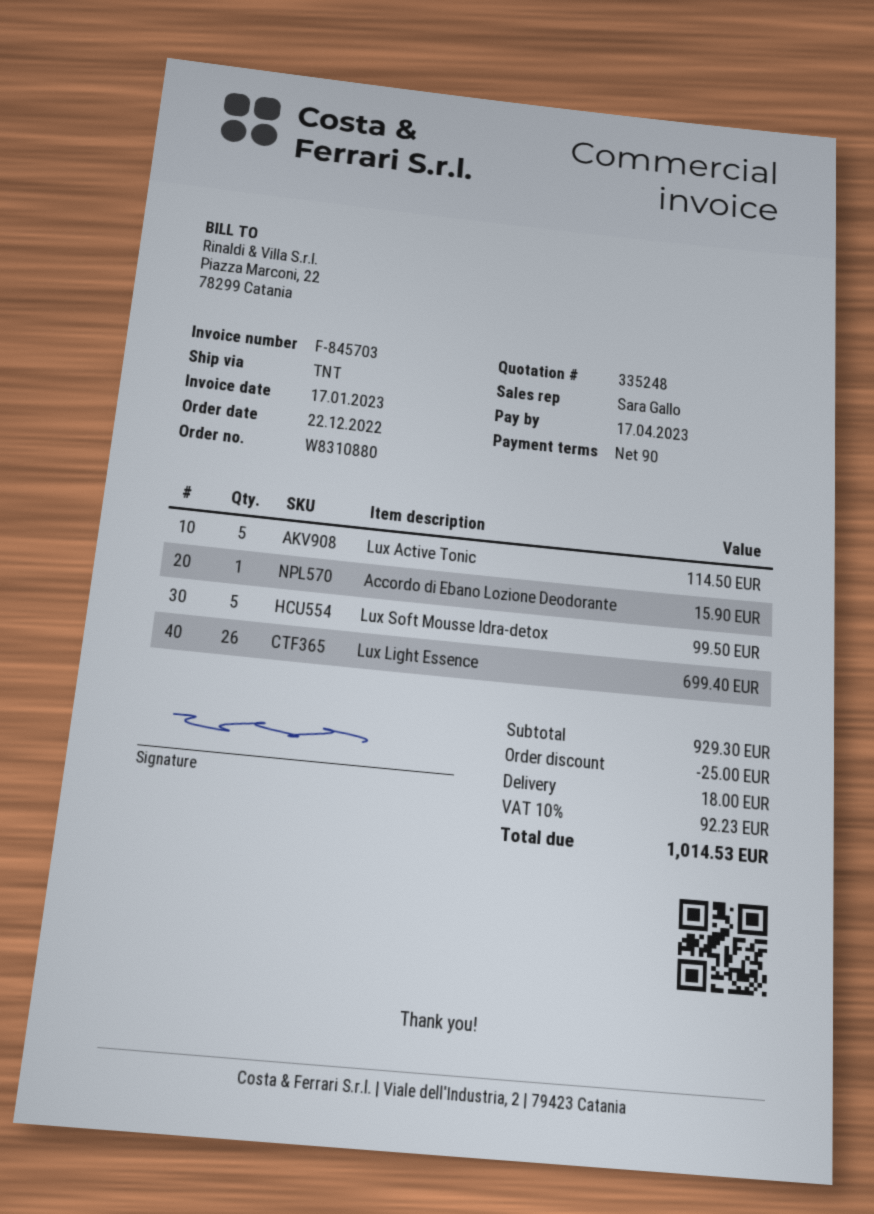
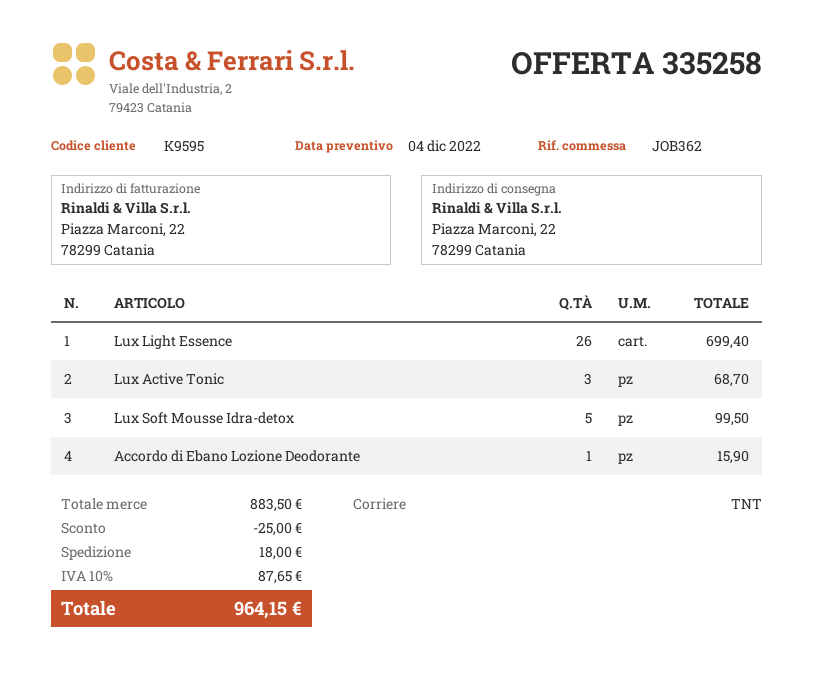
quote number: 335248 -> 335258
Lux Active Tonic: 5 for 114.50 -> 3 for 68.70
subtotal: 929.30 -> 883.50
tax: 10% = 92.23 -> 10% = 87.65
total: 1014.53 -> 964.15

